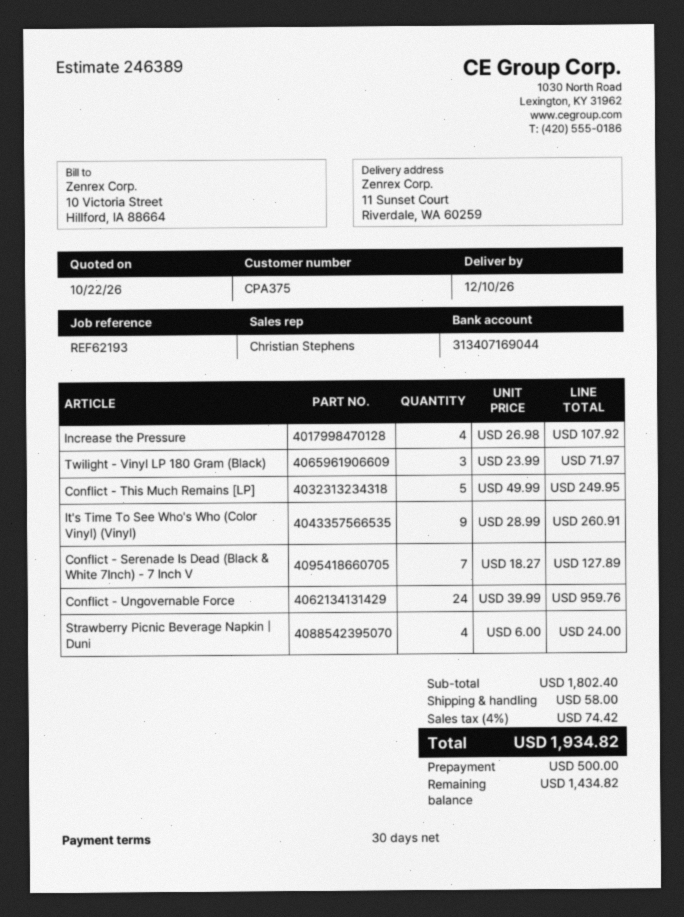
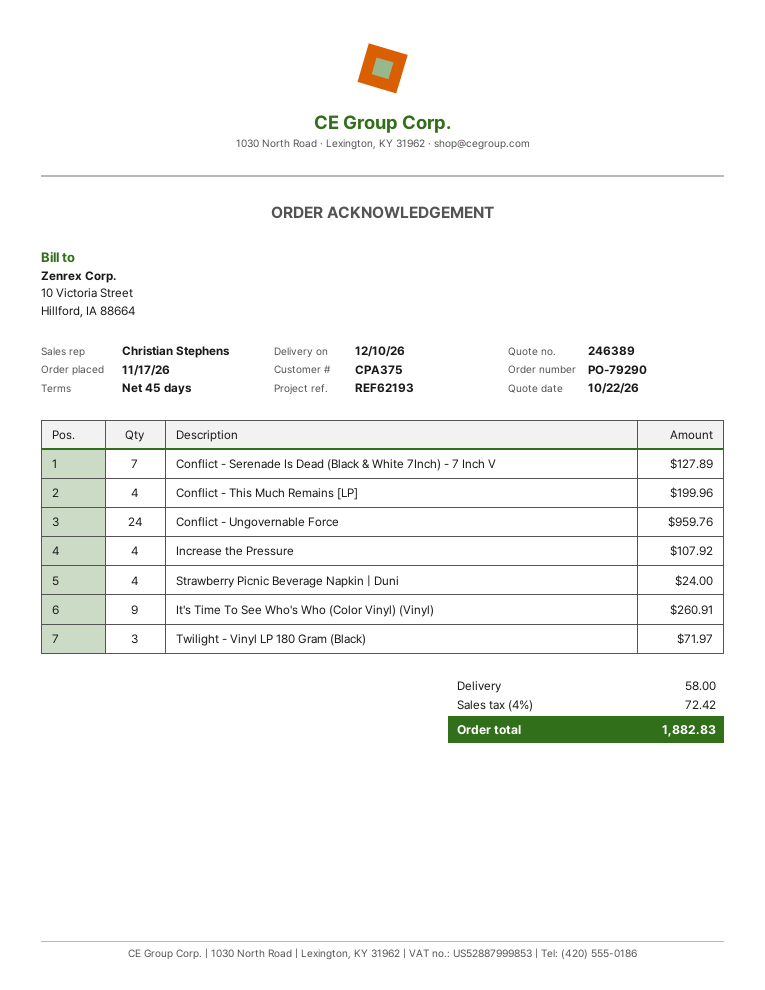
payment terms: 30 days -> 45 days
Conflict - This Much Remains [LP]: 5 for 249.95 -> 4 for 199.96
tax: 4% = 74.42 -> 4% = 72.42
total: 1934.82 -> 1882.83

